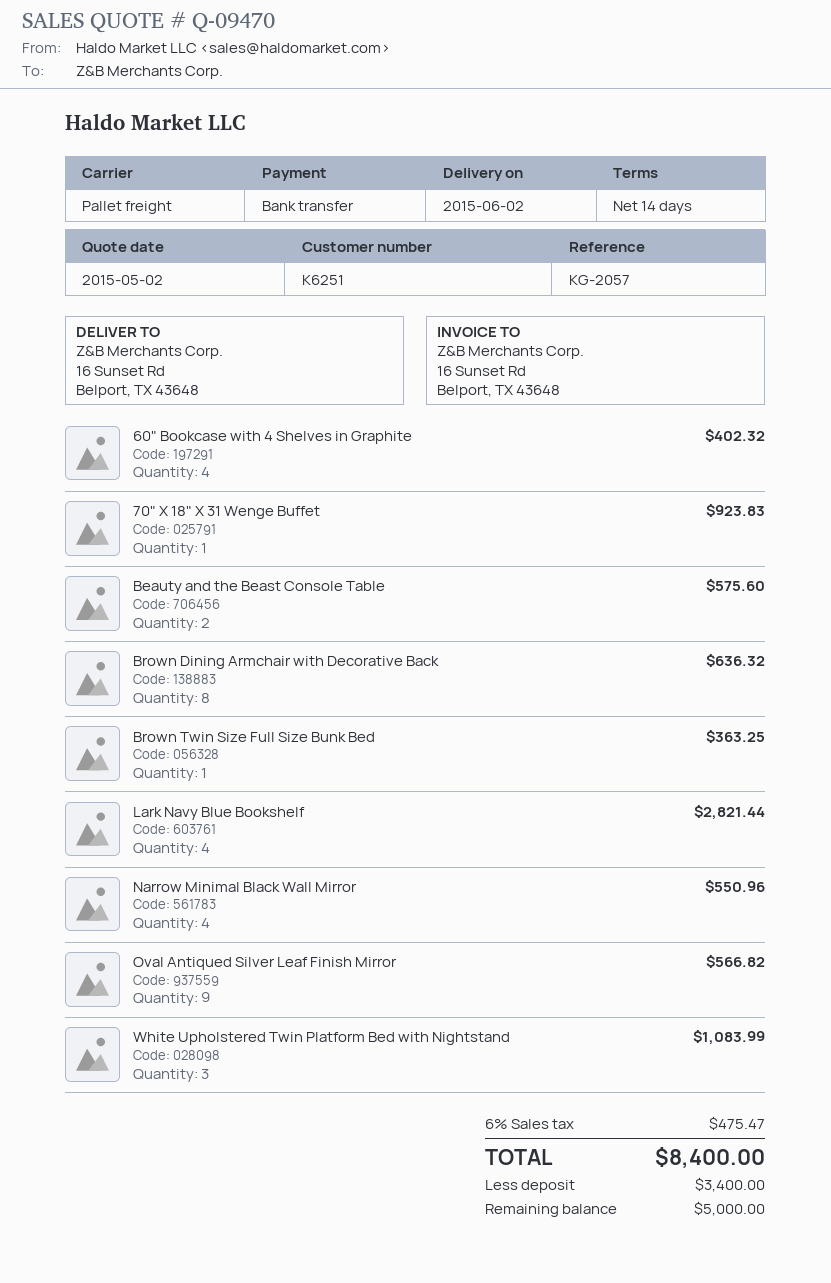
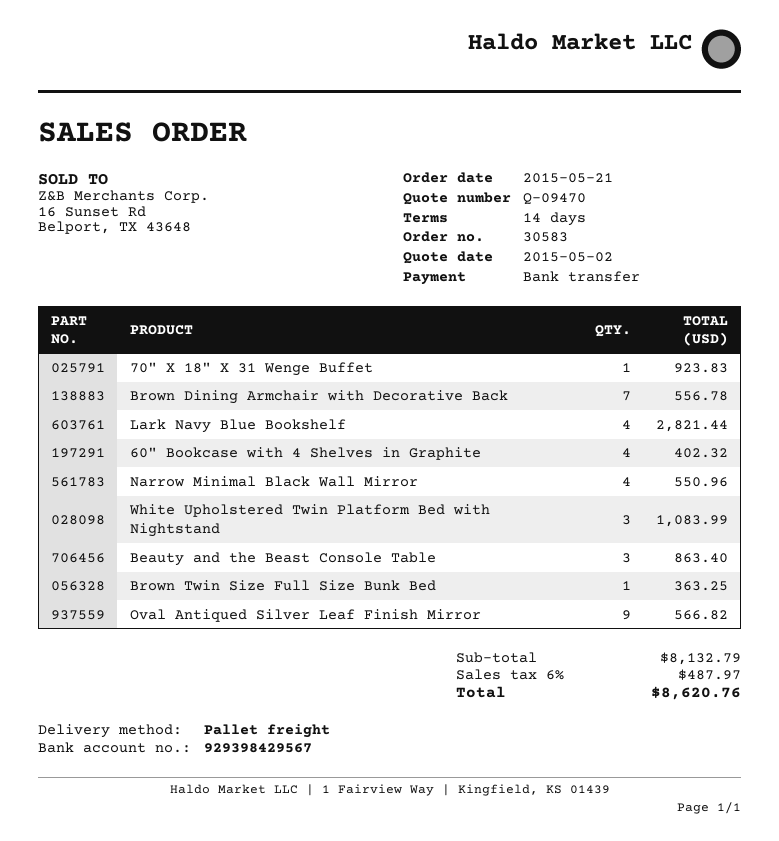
Beauty and the Beast Console Table: 2 for 575.60 -> 3 for 863.40
Brown Dining Armchair with Decorative Back: 8 for 636.32 -> 7 for 556.78
tax: 6% = 475.47 -> 6% = 487.97
total: 8400.00 -> 8620.76

